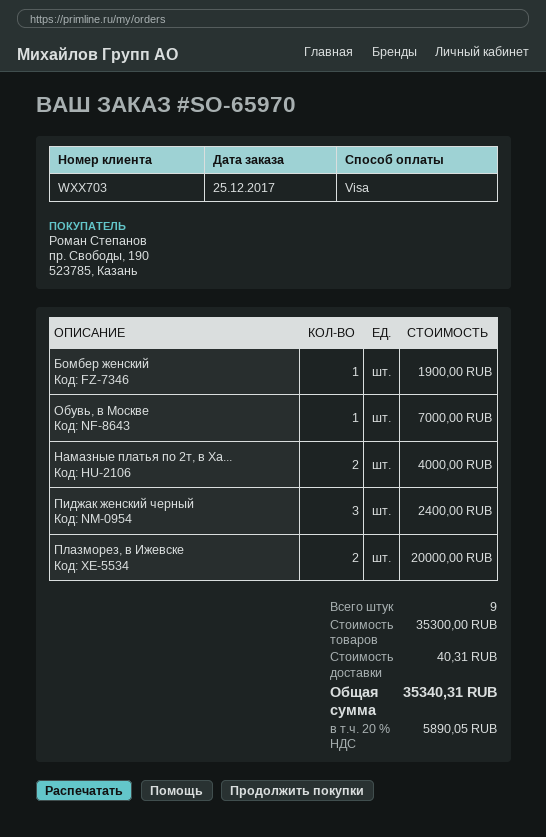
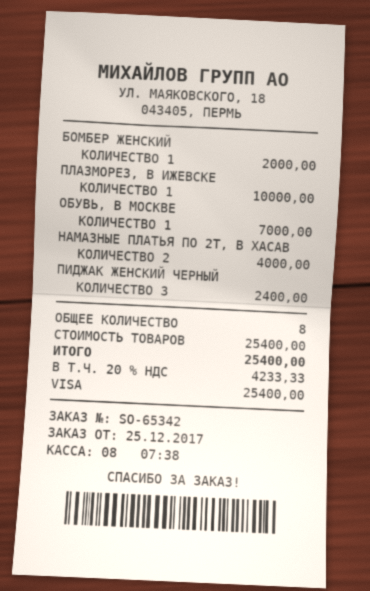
order number: SO-65970 -> SO-65342
Бомбер женский: 1 for 1900.00 -> 1 for 2000.00
Плазморез, в Ижевске: 2 for 20000.00 -> 1 for 10000.00
total quantity: 9 -> 8
subtotal: 35300.00 -> 25400.00
shipping: 40.31 -> none
tax: 20% = 5890.05 -> 20% = 4233.33
total: 35340.31 -> 25400.00

